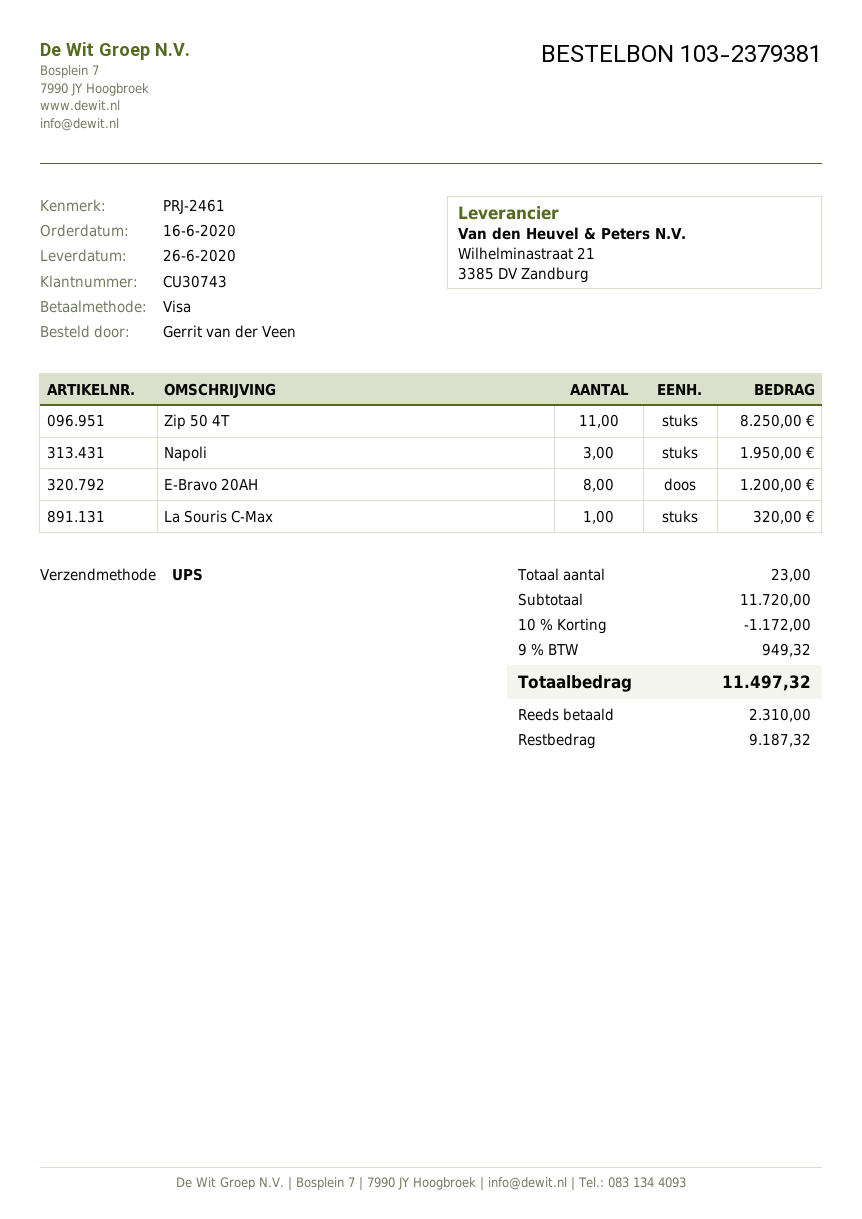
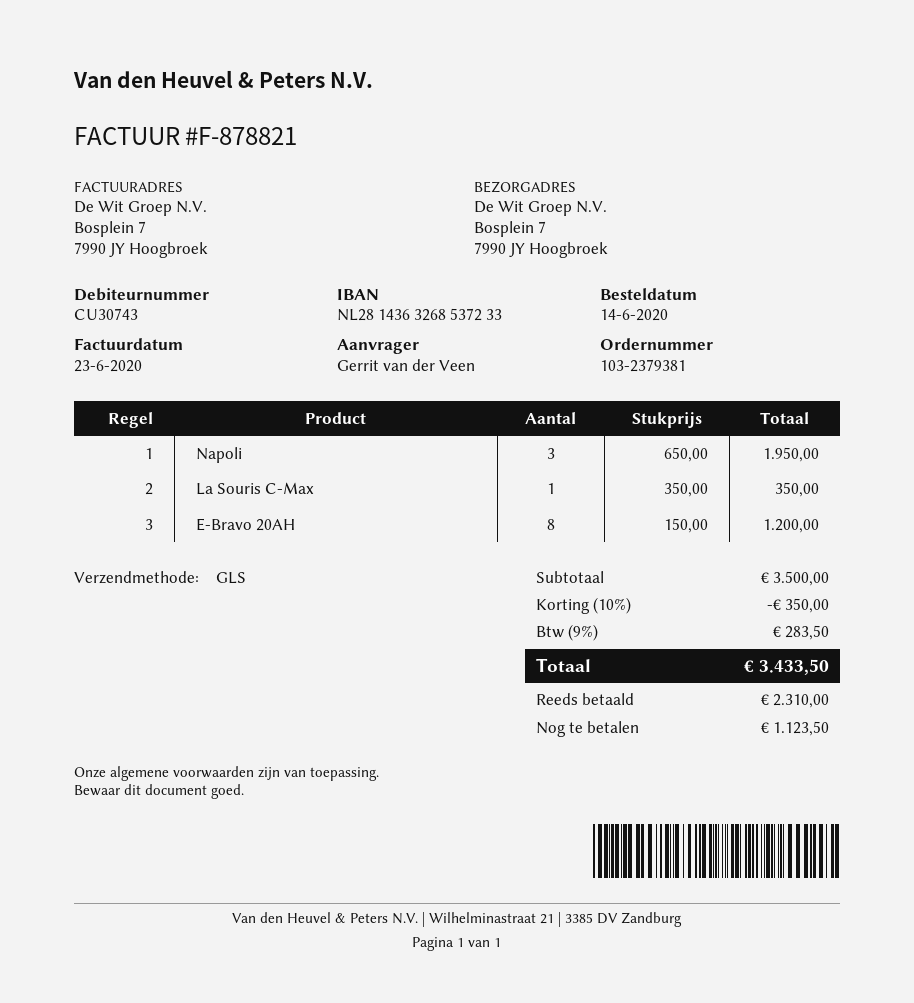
order date: 2020-06-16 -> 2020-06-14
shipping method: UPS -> GLS
Zip 50 4T: 11 for 8250.00 -> none
La Souris C‑Max: 1 for 320.00 -> 1 for 350.00
subtotal: 11720.00 -> 3500.00
discount: 10% = 1172.00 -> 10% = 350.00
tax: 9% = 949.32 -> 9% = 283.50
total: 11497.32 -> 3433.50
balance: 9187.32 -> 1123.50

